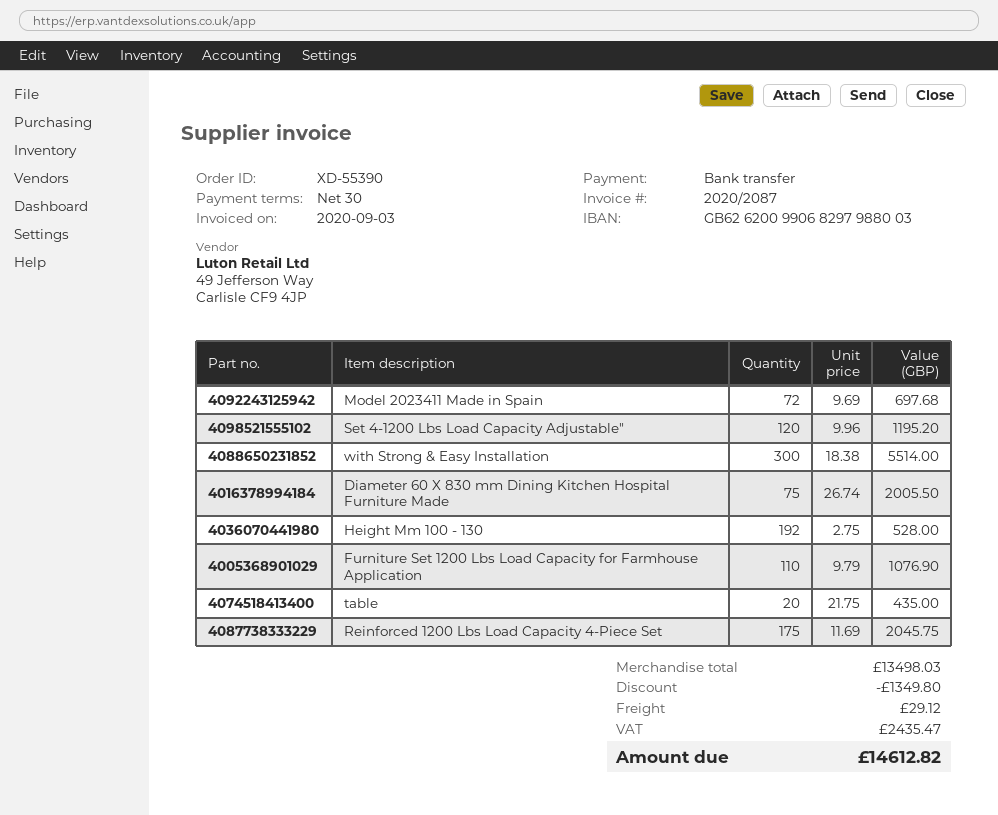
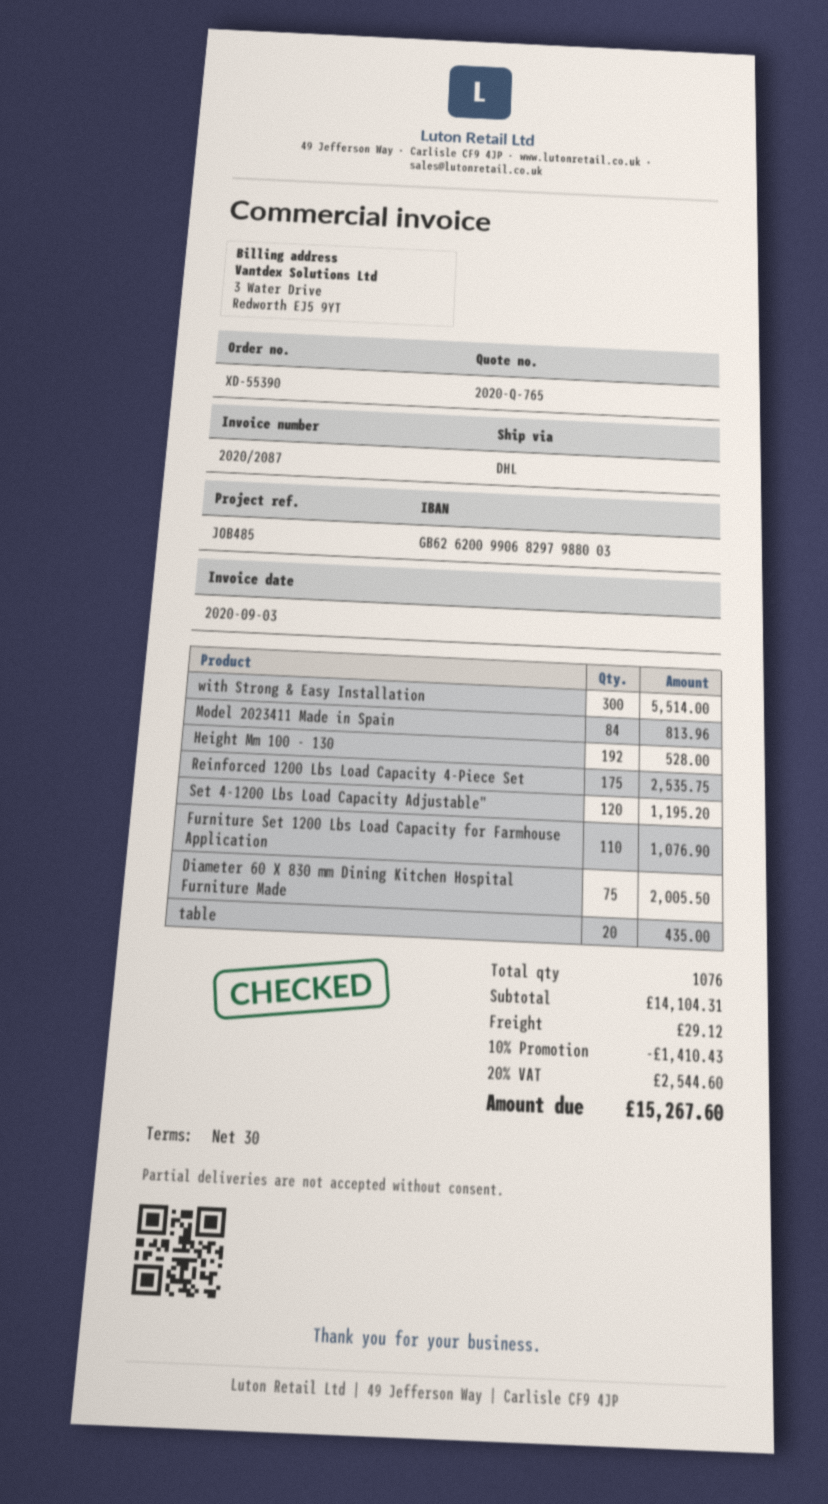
Model 2023411 Made in Spain: 72 for 697.68 -> 84 for 813.96
Reinforced 1200 Lbs Load Capacity 4-Piece Set: 175 for 2045.75 -> 175 for 2535.75
subtotal: 13498.03 -> 14104.31
discount: 1349.80 -> 1410.43
tax: 2435.47 -> 2544.60
total: 14612.82 -> 15267.60

